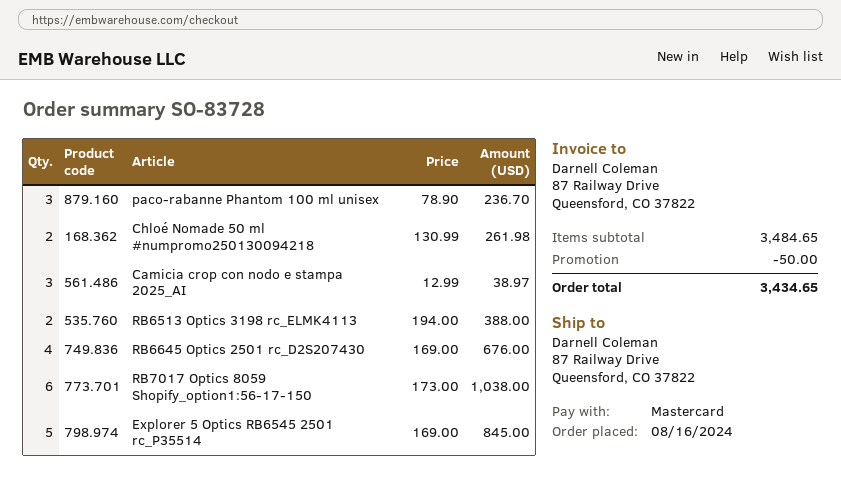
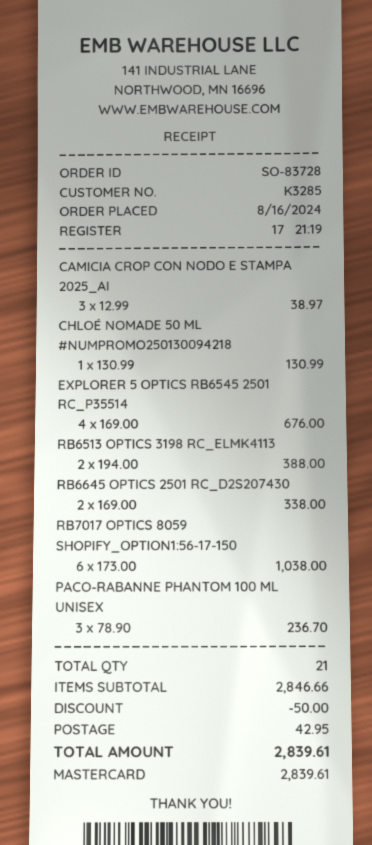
Chloé Nomade 50 ml #numpromo250130094218: 2 x 130.99 = 261.98 -> 1 x 130.99 = 130.99
RB6645 Optics 2501 rc_D2S207430: 4 x 169.00 = 676.00 -> 2 x 169.00 = 338.00
Explorer 5 Optics RB6545 2501 rc_P35514: 5 x 169.00 = 845.00 -> 4 x 169.00 = 676.00
subtotal: 3484.65 -> 2846.66
shipping: none -> 42.95
total: 3434.65 -> 2839.61

